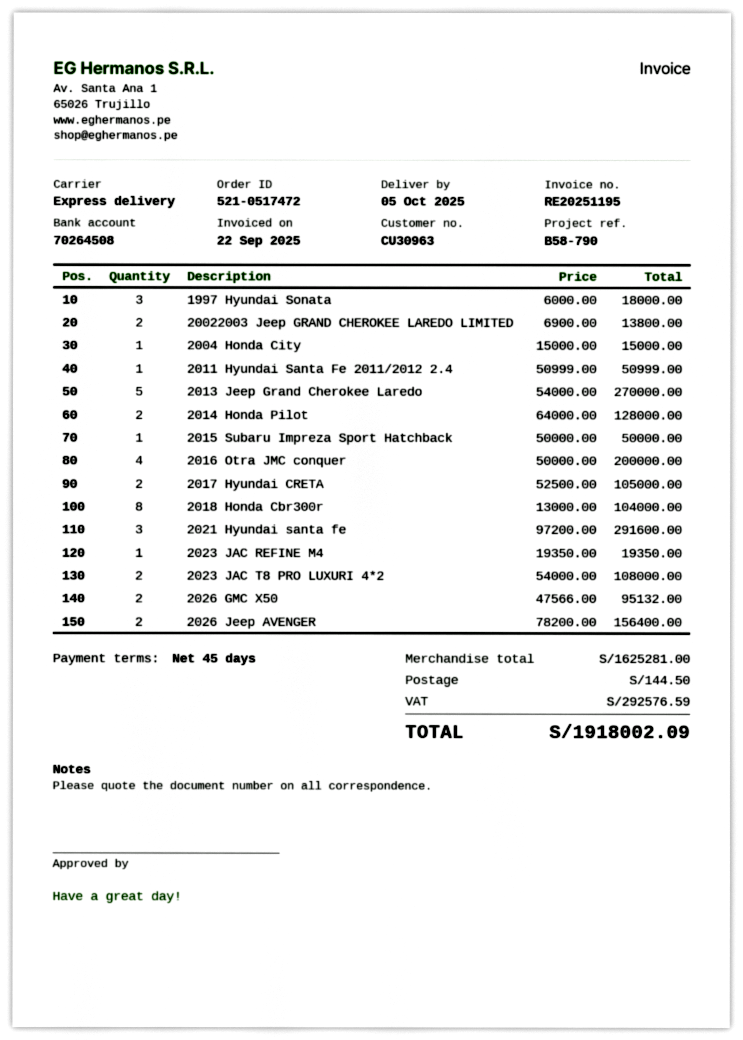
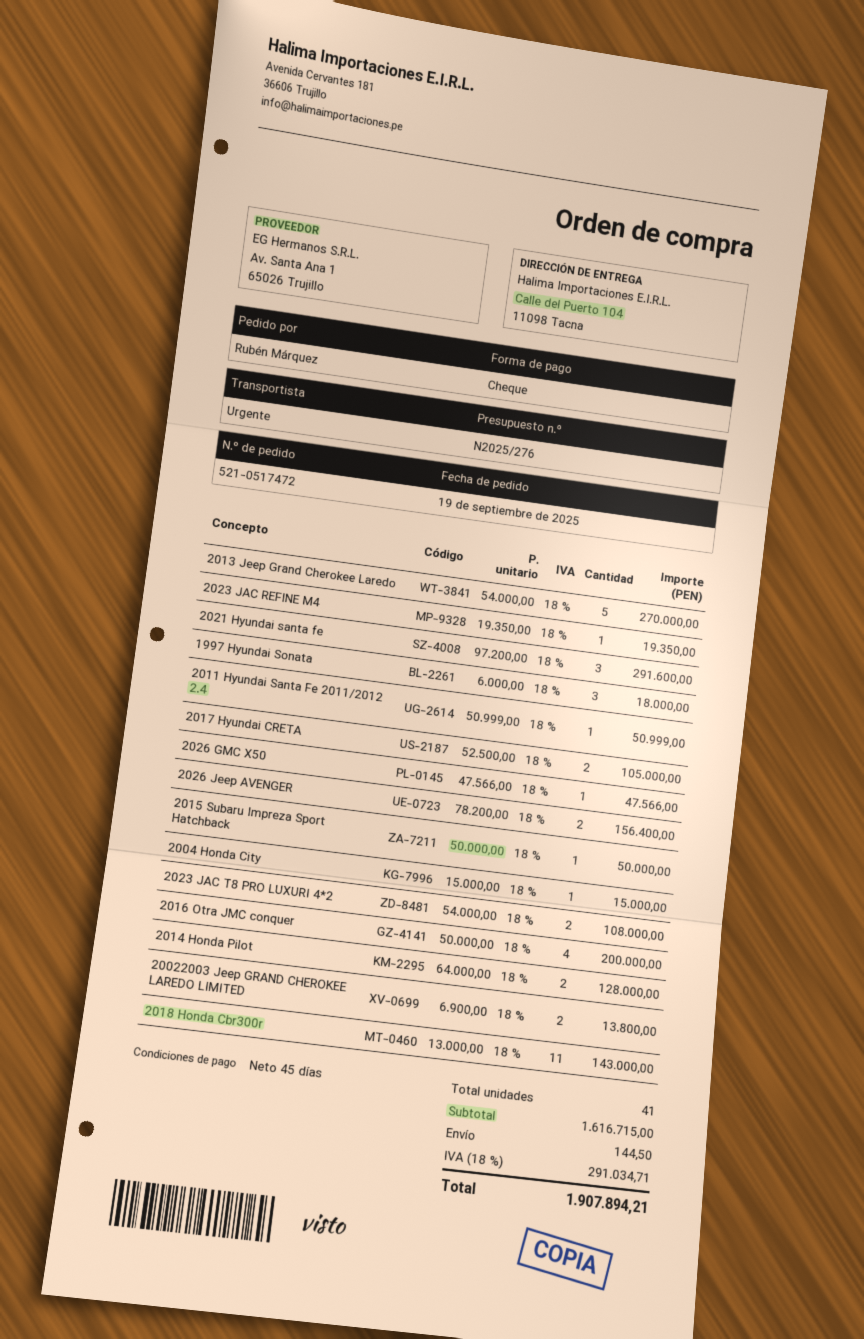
2018 Honda Cbr300r: 8 x 13000.00 = 104000.00 -> 11 x 13000.00 = 143000.00
2026 GMC X50: 2 x 47566.00 = 95132.00 -> 1 x 47566.00 = 47566.00
subtotal: 1625281.00 -> 1616715.00
tax: 292576.59 -> 291034.71
total: 1918002.09 -> 1907894.21

